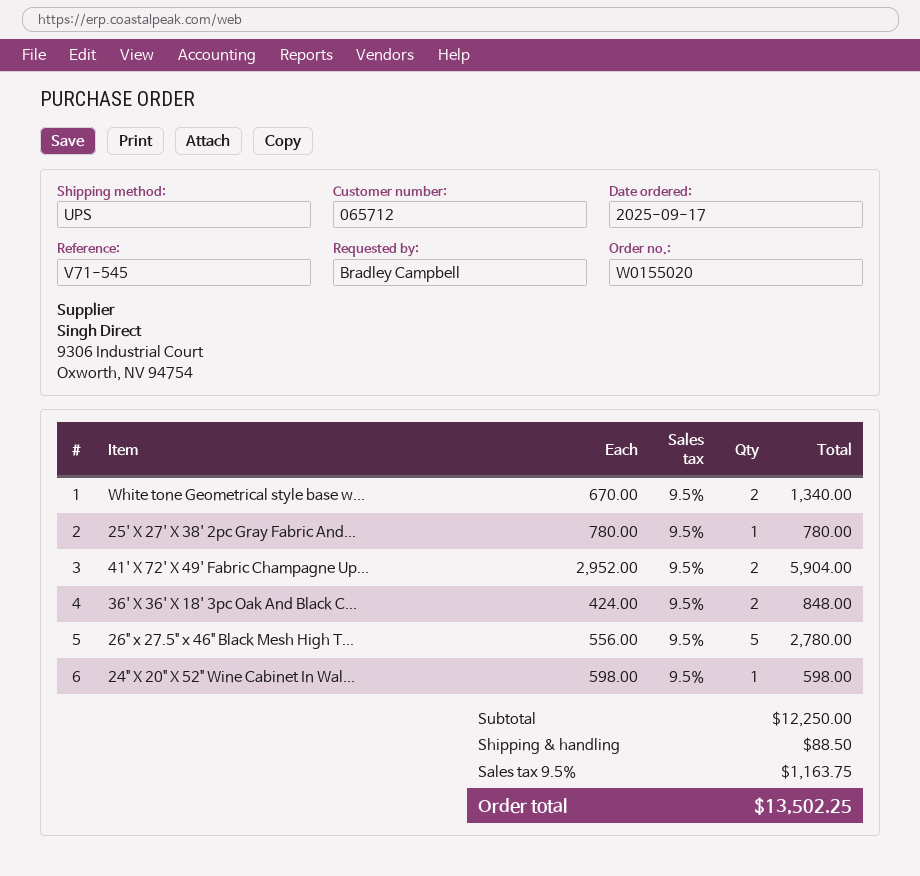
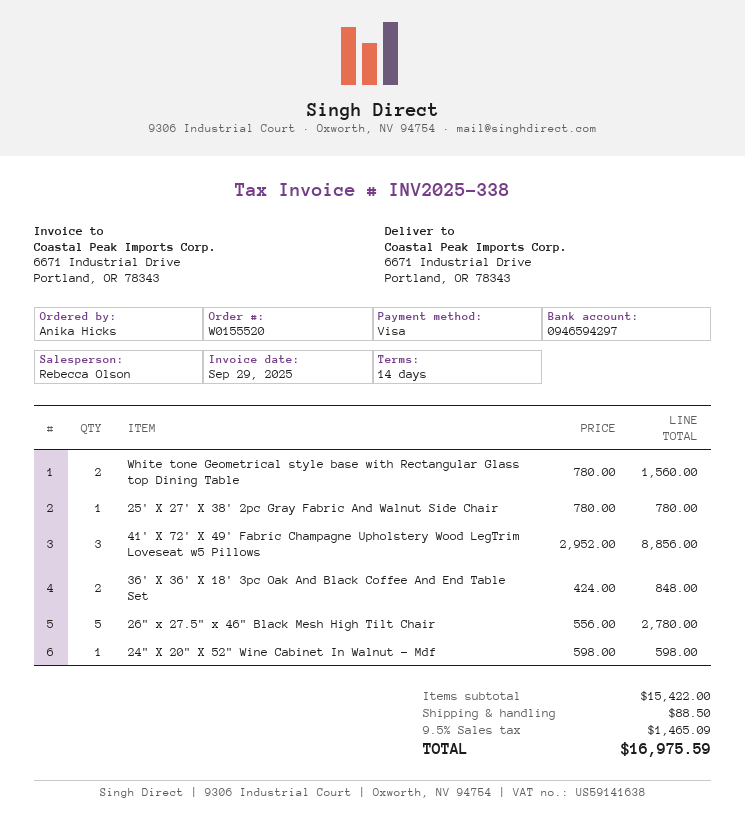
order number: W0155020 -> W0155520
ordered by: Bradley Campbell -> Anika Hicks
White tone Geometrical style base w...: 2 x 670.00 = 1340.00 -> 2 x 780.00 = 1560.00
41' X 72' X 49' Fabric Champagne Up...: 2 x 2952.00 = 5904.00 -> 3 x 2952.00 = 8856.00
subtotal: 12250.00 -> 15422.00
tax: 9.5% = 1163.75 -> 9.5% = 1465.09
total: 13502.25 -> 16975.59

